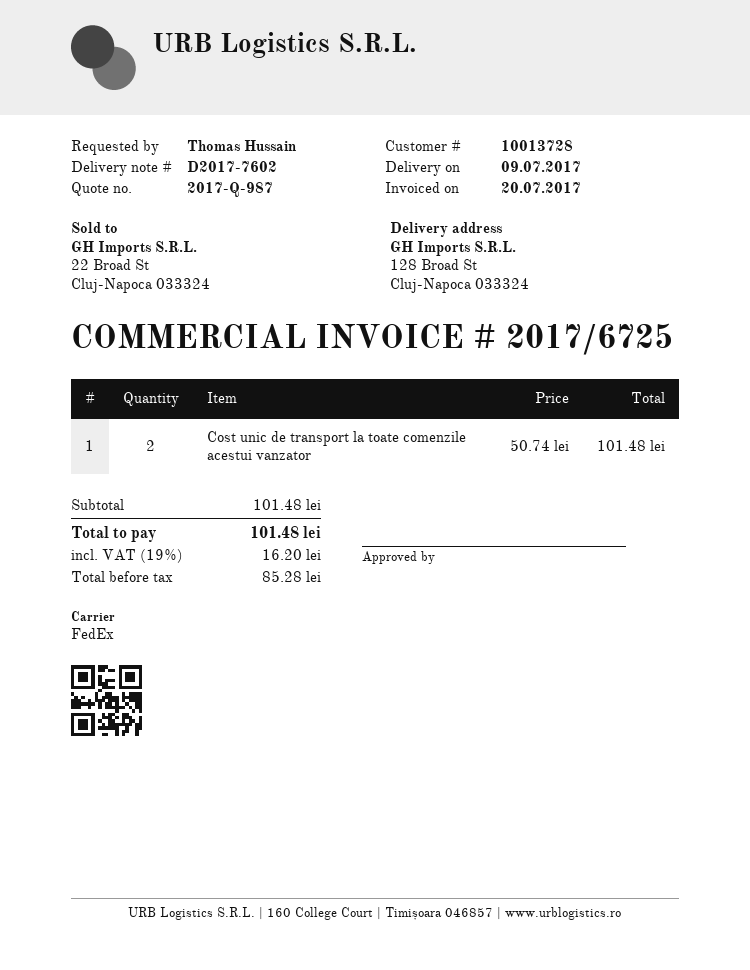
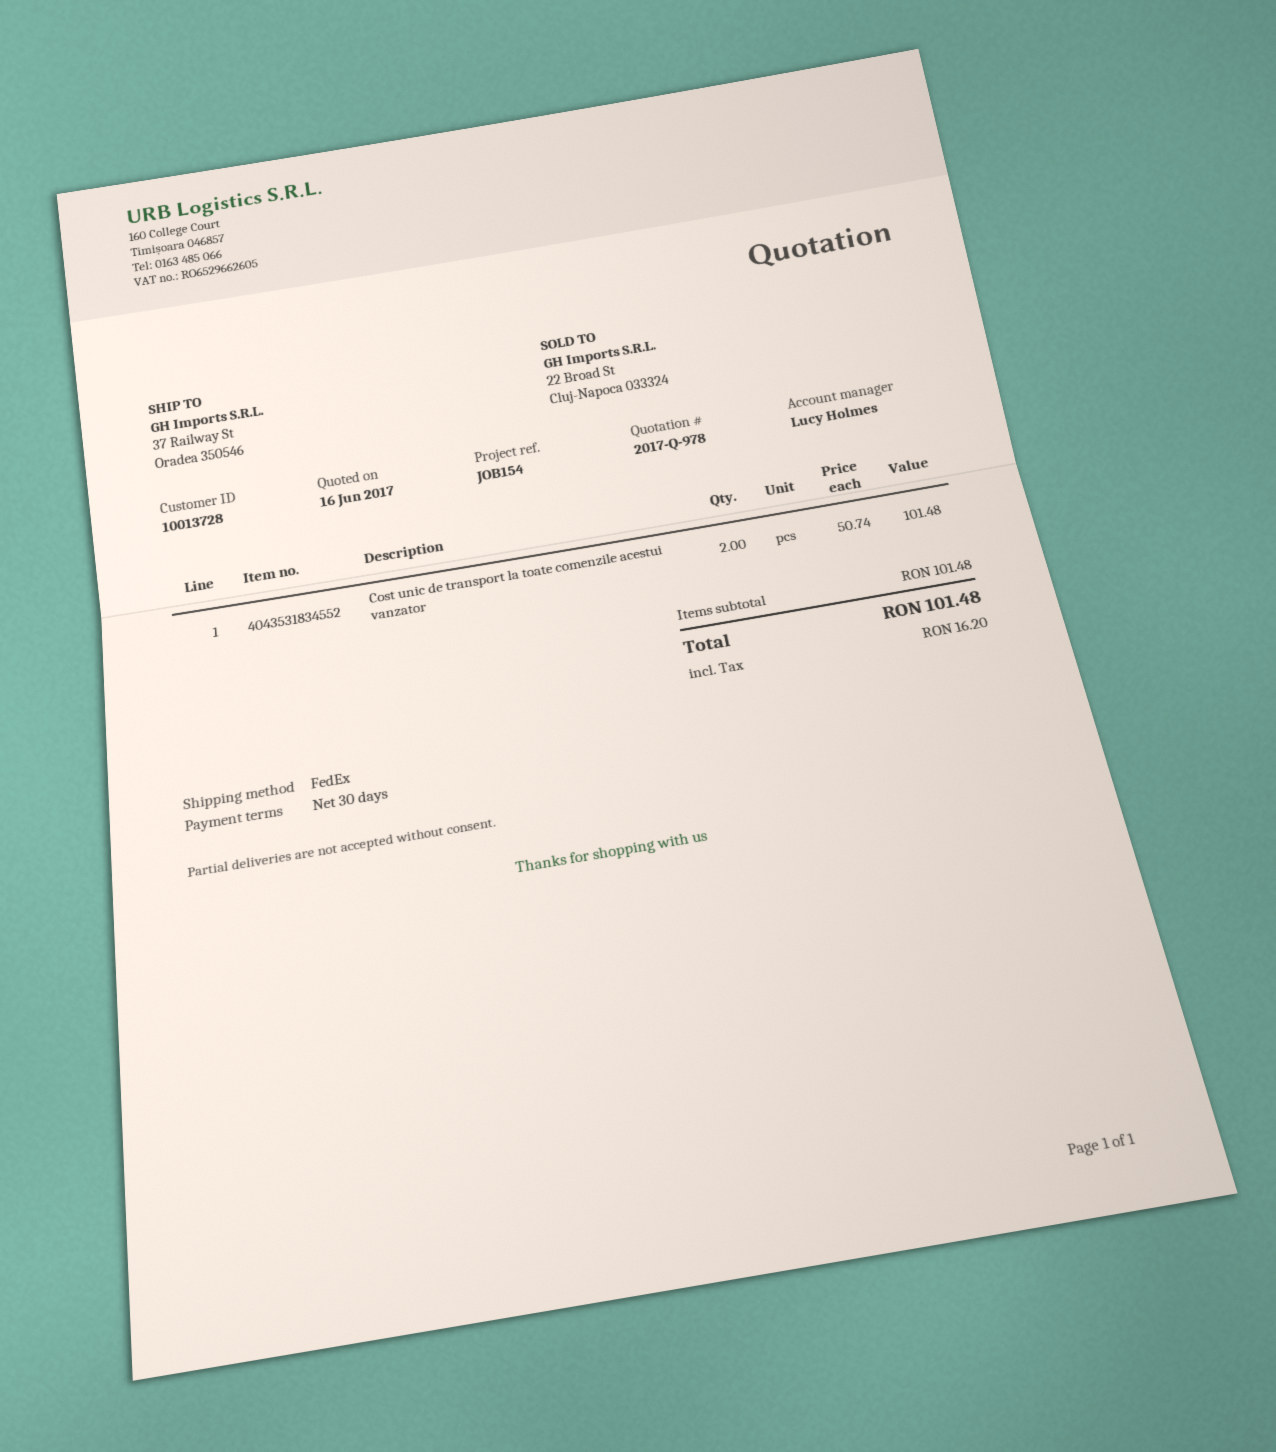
quote number: 2017-Q-987 -> 2017-Q-978
ship to: 128 Broad St, Cluj-Napoca 033324 -> 37 Railway St, Oradea 350546

